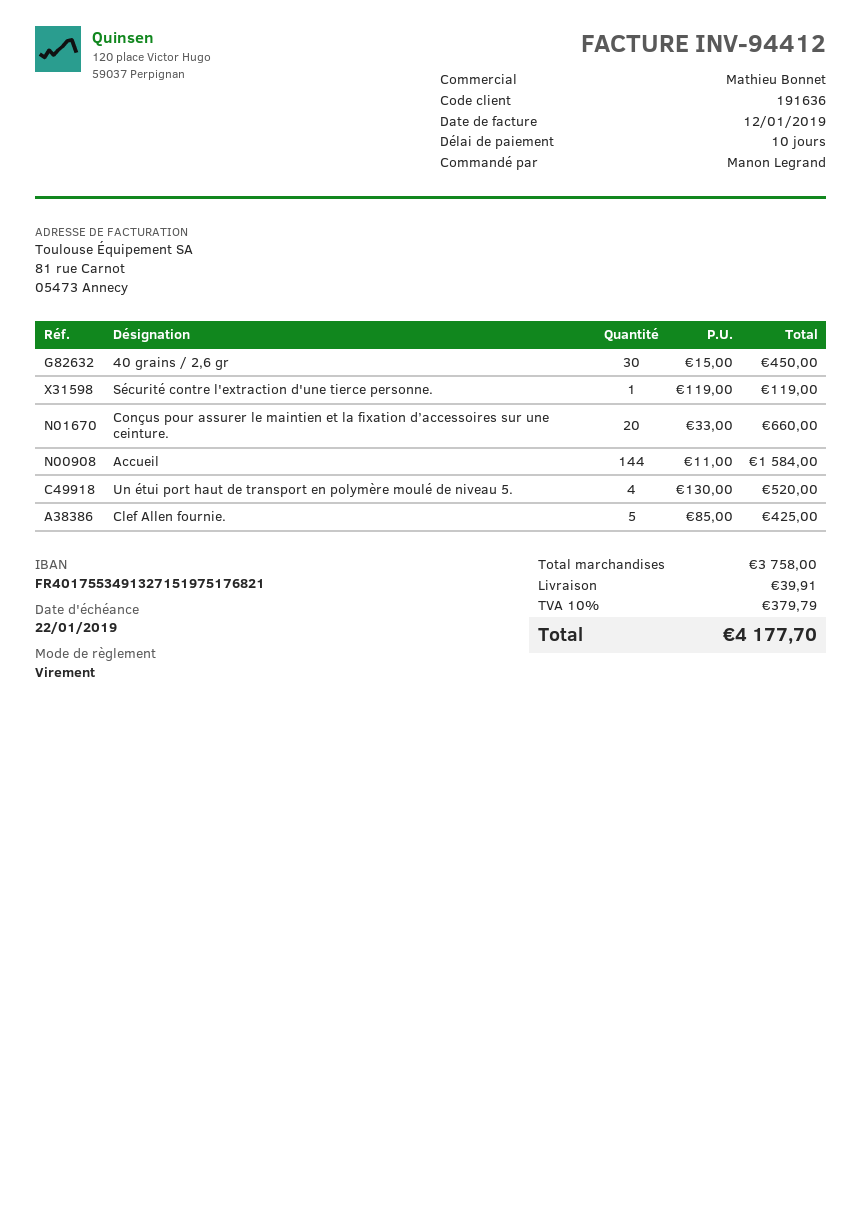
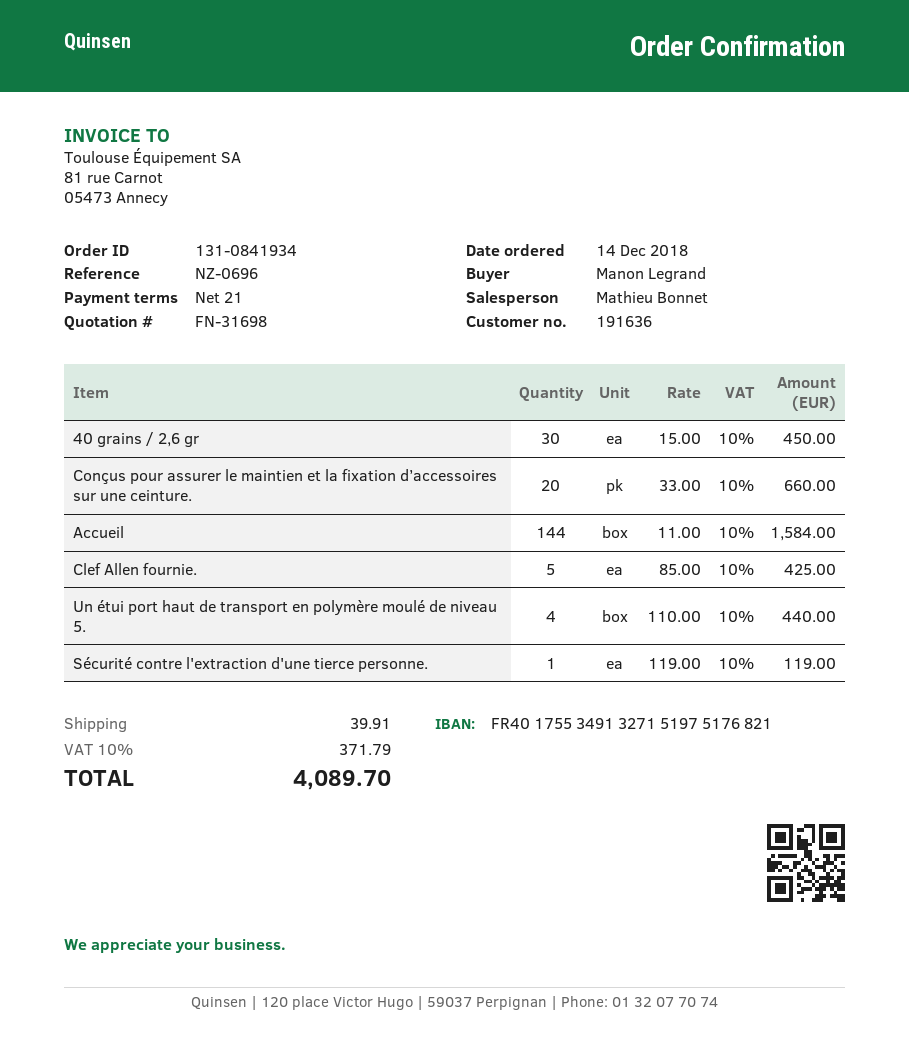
payment terms: 10 days -> 21 days
Un étui port haut de transport en polymère moulé de niveau 5.: 4 x 130.00 = 520.00 -> 4 x 110.00 = 440.00
tax: 10% = 379.79 -> 10% = 371.79
total: 4177.70 -> 4089.70

